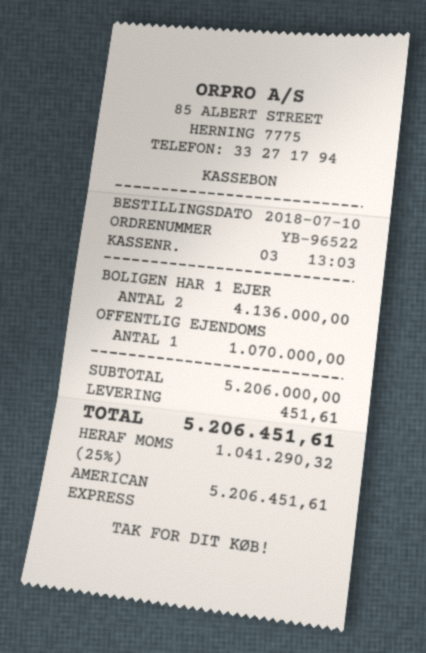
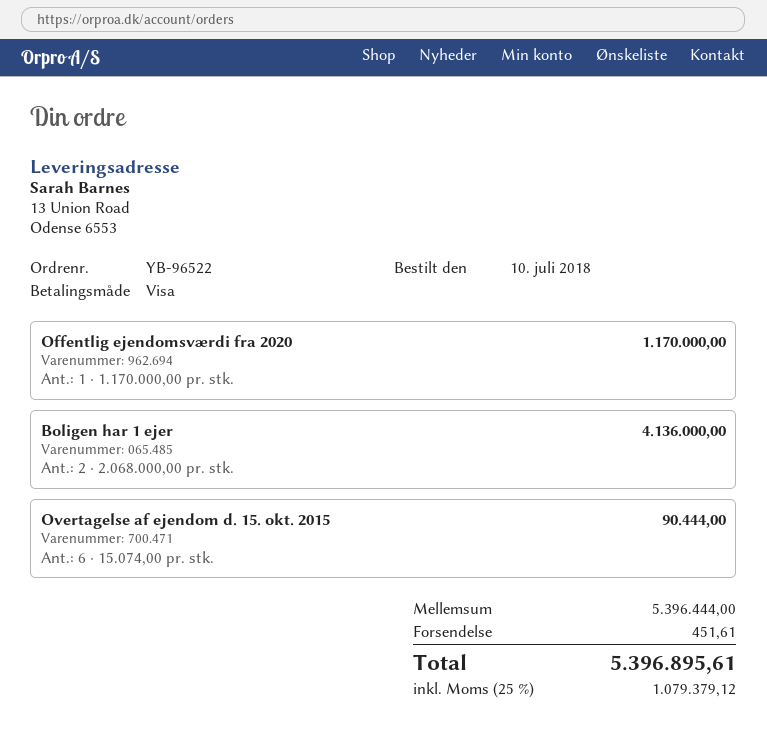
payment method: American Express -> Visa
OFFENTLIG EJENDOMS: 1 for 1070000.00 -> 1 for 1170000.00
Overtagelse af ejendom d. 15. okt. 2015: none -> 6 for 90444.00
subtotal: 5206000.00 -> 5396444.00
tax: 25% = 1041290.32 -> 25% = 1079379.12
total: 5206451.61 -> 5396895.61

